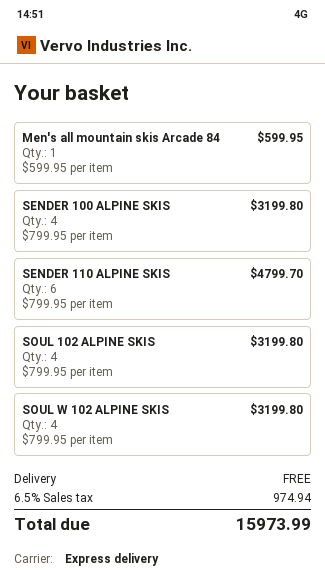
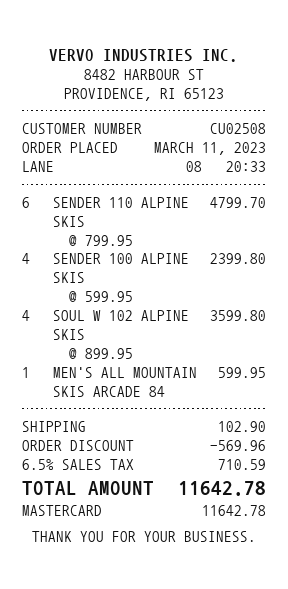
SENDER 100 ALPINE SKIS: 4 x 799.95 = 3199.80 -> 4 x 599.95 = 2399.80
SOUL 102 ALPINE SKIS: 4 x 799.95 = 3199.80 -> none
SOUL W 102 ALPINE SKIS: 4 x 799.95 = 3199.80 -> 4 x 899.95 = 3599.80
discount: none -> 569.96
shipping: 0.00 -> 102.90
tax: 6.5% = 974.94 -> 6.5% = 710.59
total: 15973.99 -> 11642.78

